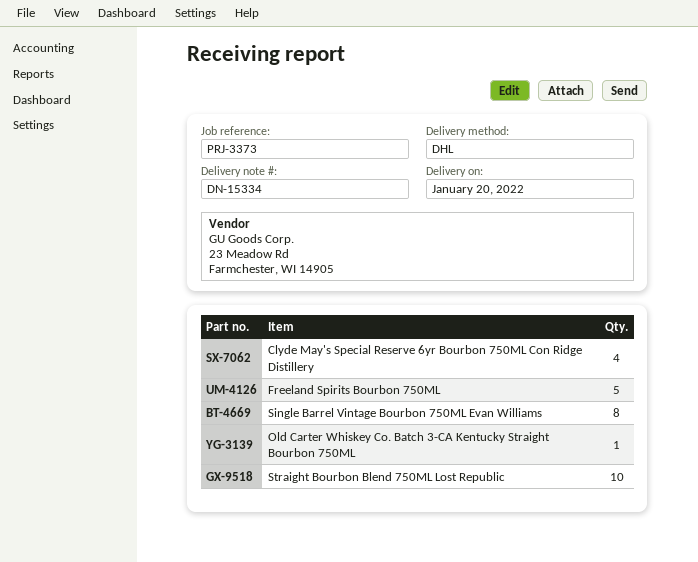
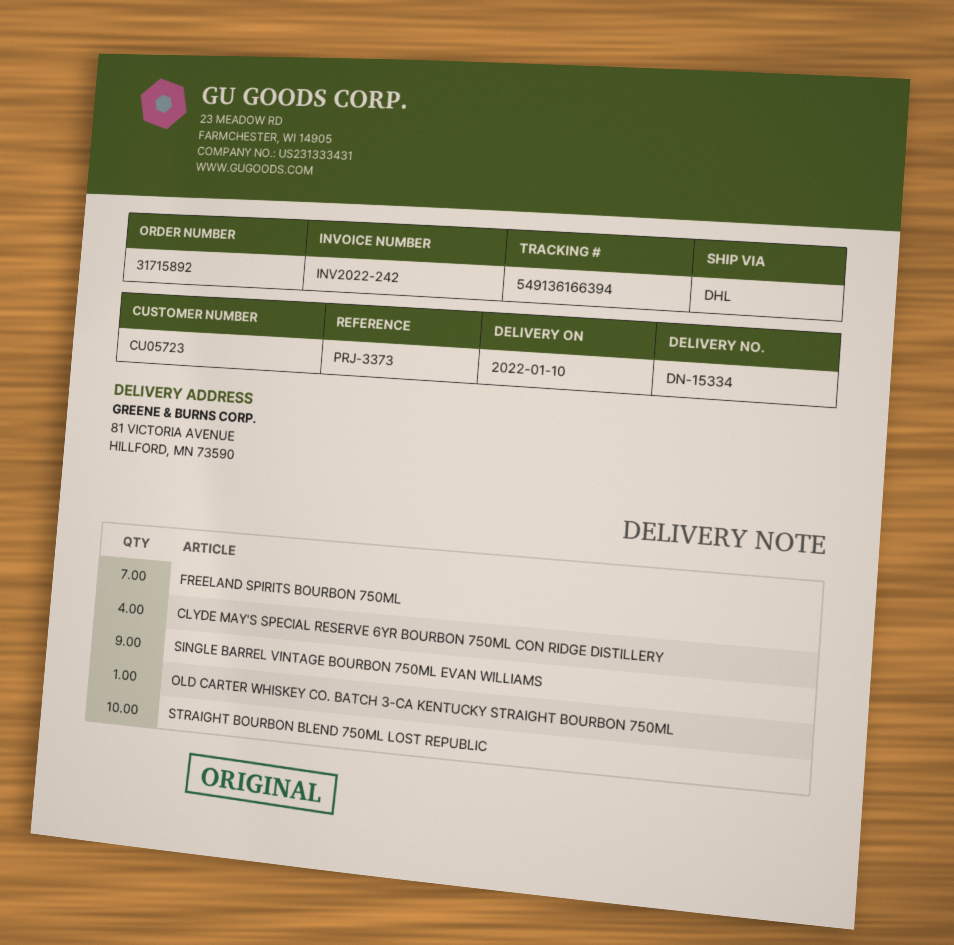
delivery date: 2022-01-20 -> 2022-01-10
Freeland Spirits Bourbon 750ML: 5 -> 7
Single Barrel Vintage Bourbon 750ML Evan Williams: 8 -> 9

